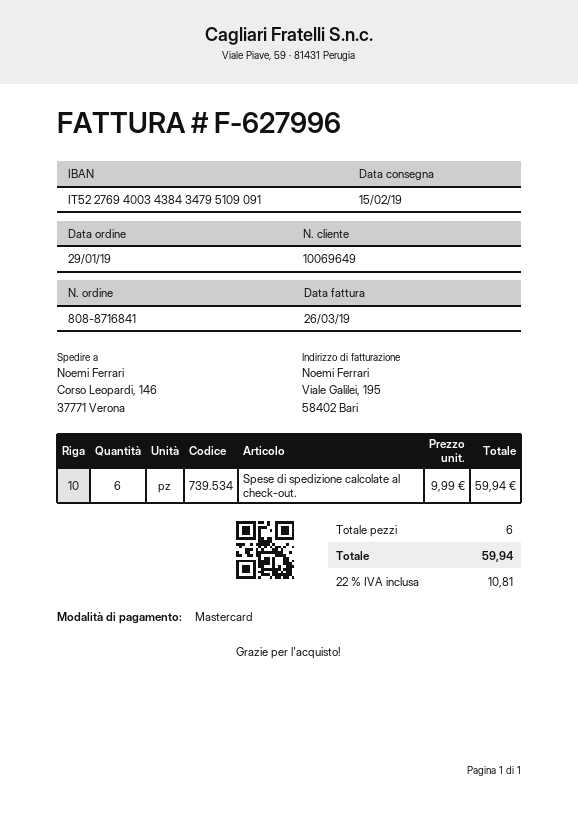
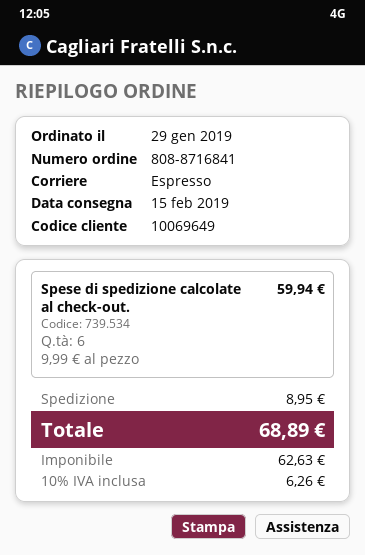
shipping: none -> 8.95
tax: 22% = 10.81 -> 10% = 6.26
total: 59.94 -> 68.89

